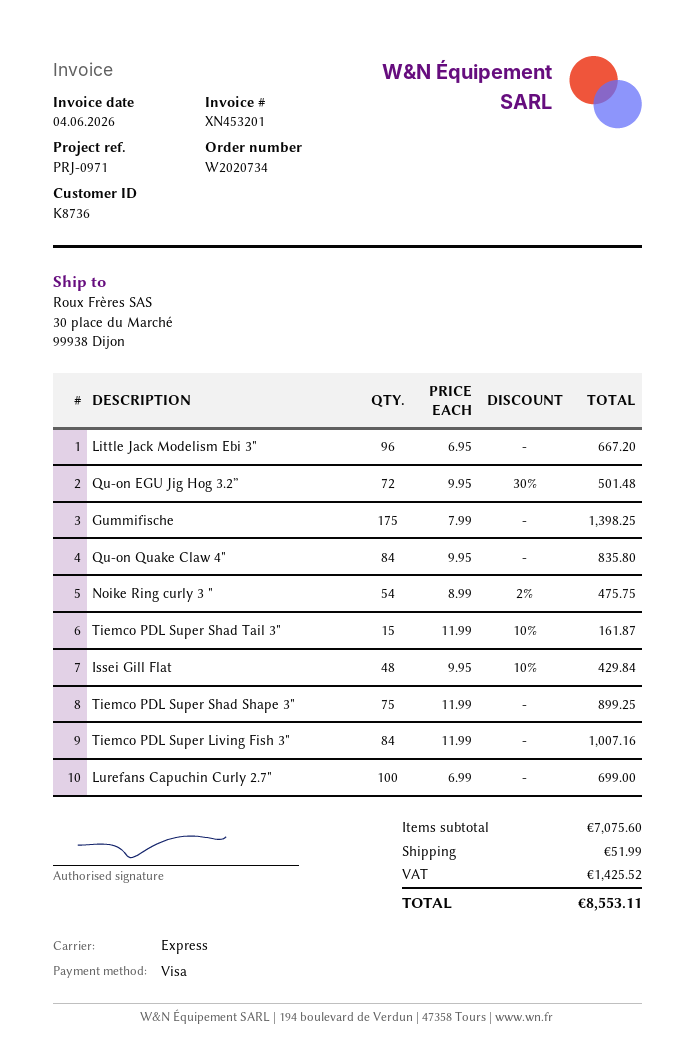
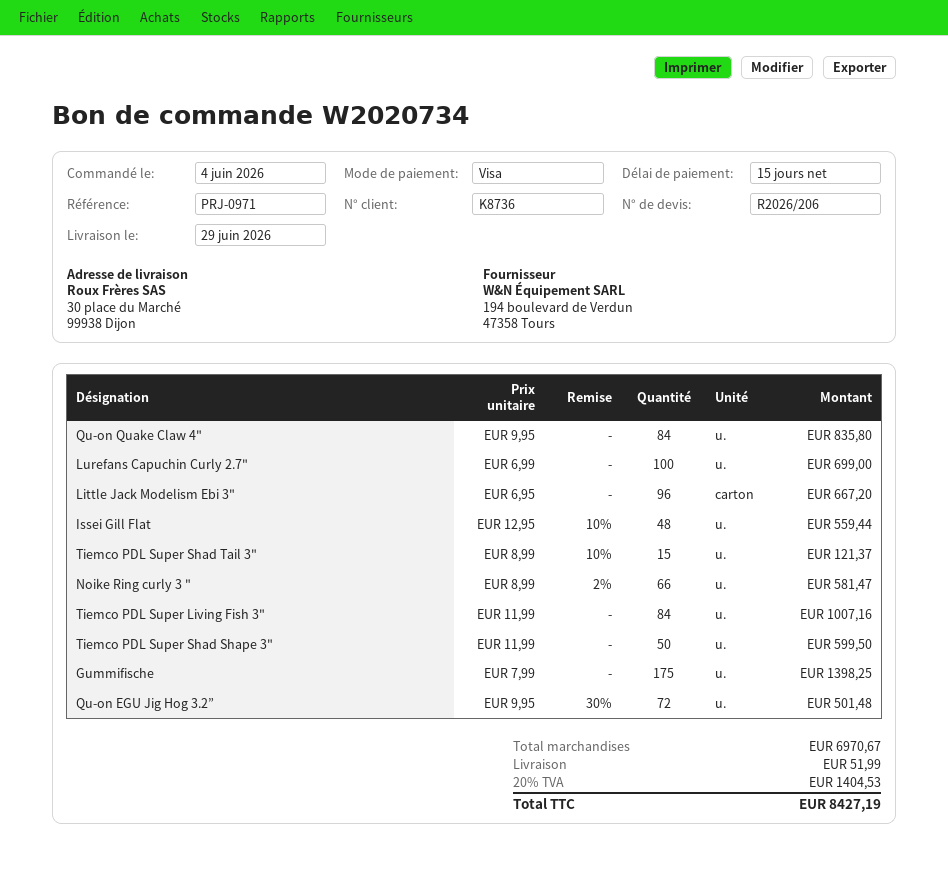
Noike Ring curly 3 ": 54 x 8.99 - 2% = 475.75 -> 66 x 8.99 - 2% = 581.47
Tiemco PDL Super Shad Tail 3": 15 x 11.99 - 10% = 161.87 -> 15 x 8.99 - 10% = 121.37
Issei Gill Flat: 48 x 9.95 - 10% = 429.84 -> 48 x 12.95 - 10% = 559.44
Tiemco PDL Super Shad Shape 3": 75 x 11.99 = 899.25 -> 50 x 11.99 = 599.50
subtotal: 7075.60 -> 6970.67
tax: 1425.52 -> 1404.53
total: 8553.11 -> 8427.19

